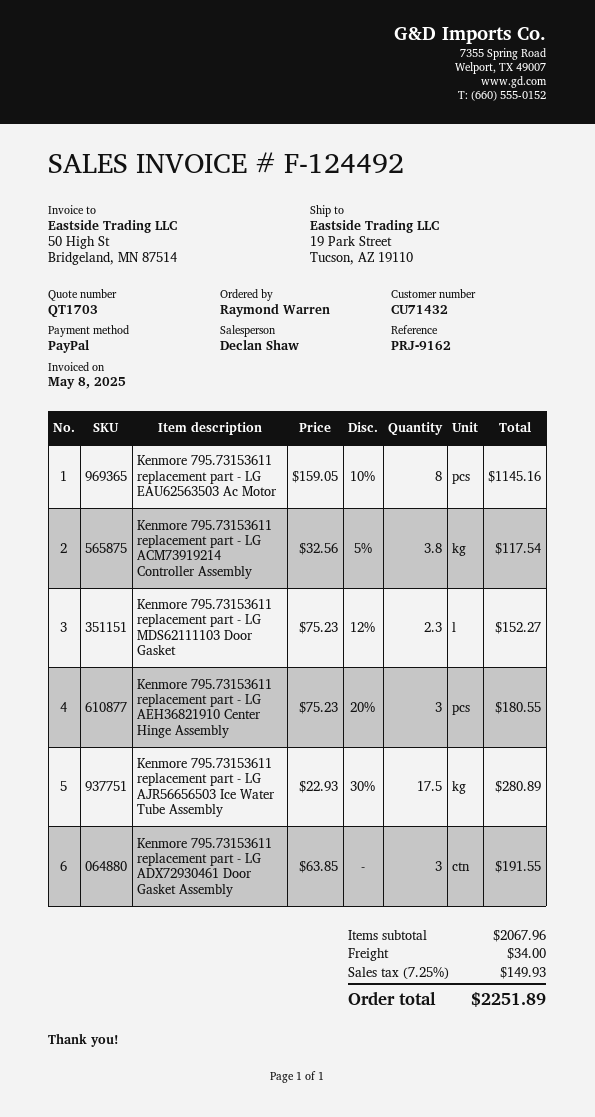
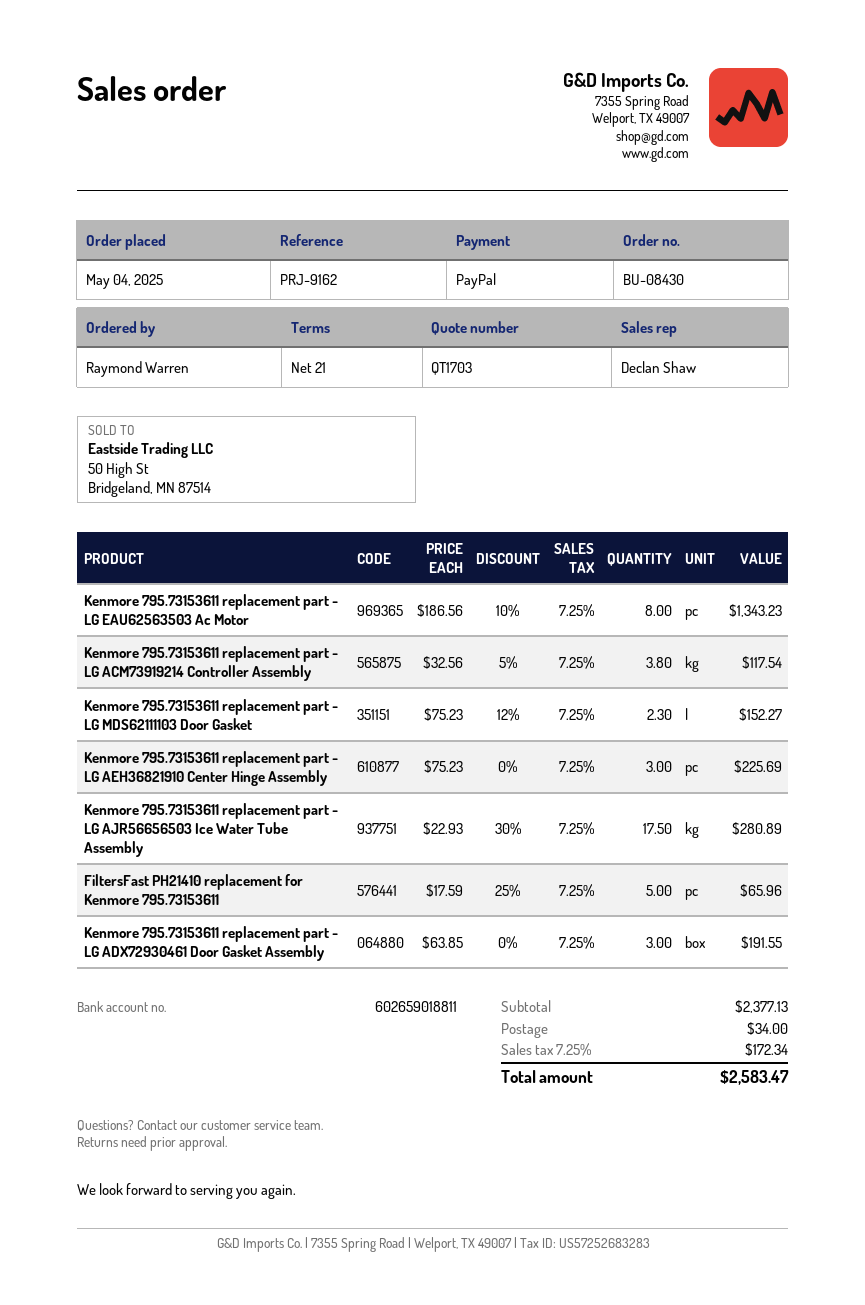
Kenmore 795.73153611 replacement part - LG EAU62563503 Ac Motor: 8 x 159.05 - 10% = 1145.16 -> 8 x 186.56 - 10% = 1343.23
Kenmore 795.73153611 replacement part - LG AEH36821910 Center Hinge Assembly: 3 x 75.23 - 20% = 180.55 -> 3 x 75.23 = 225.69
FiltersFast PH21410 replacement for Kenmore 795.73153611: none -> 5 x 17.59 - 25% = 65.96
subtotal: 2067.96 -> 2377.13
tax: 7.25% = 149.93 -> 7.25% = 172.34
total: 2251.89 -> 2583.47

